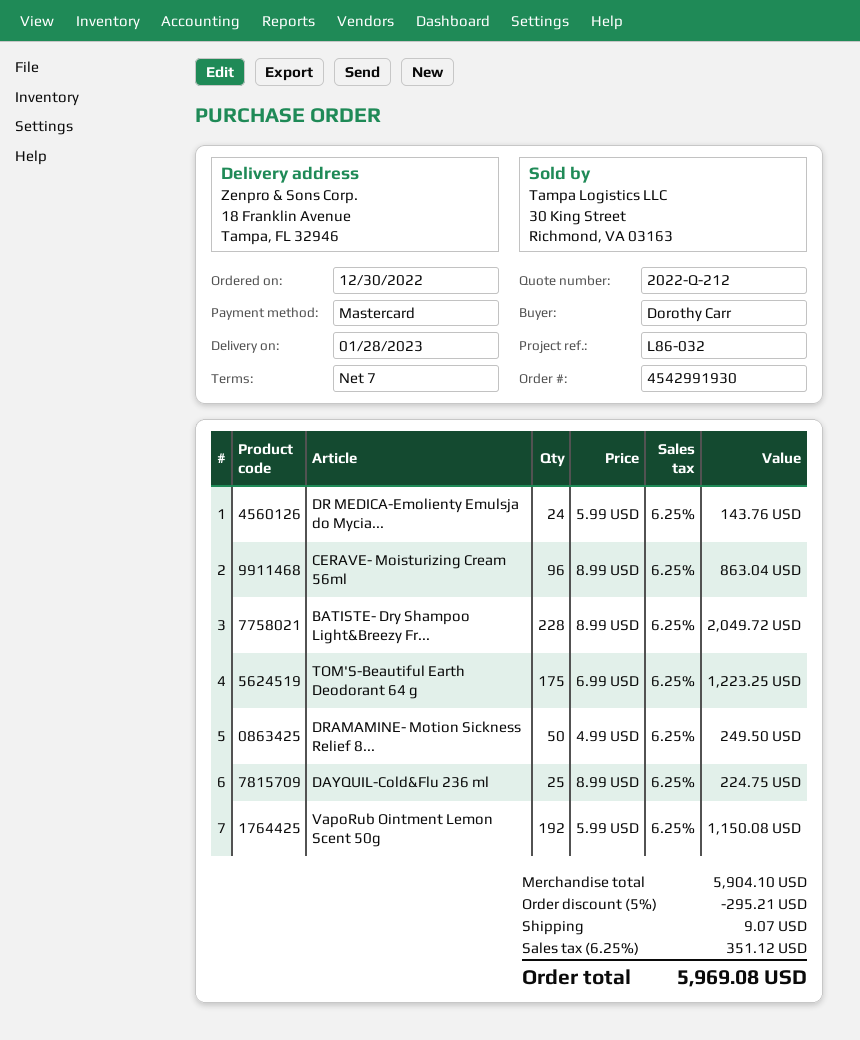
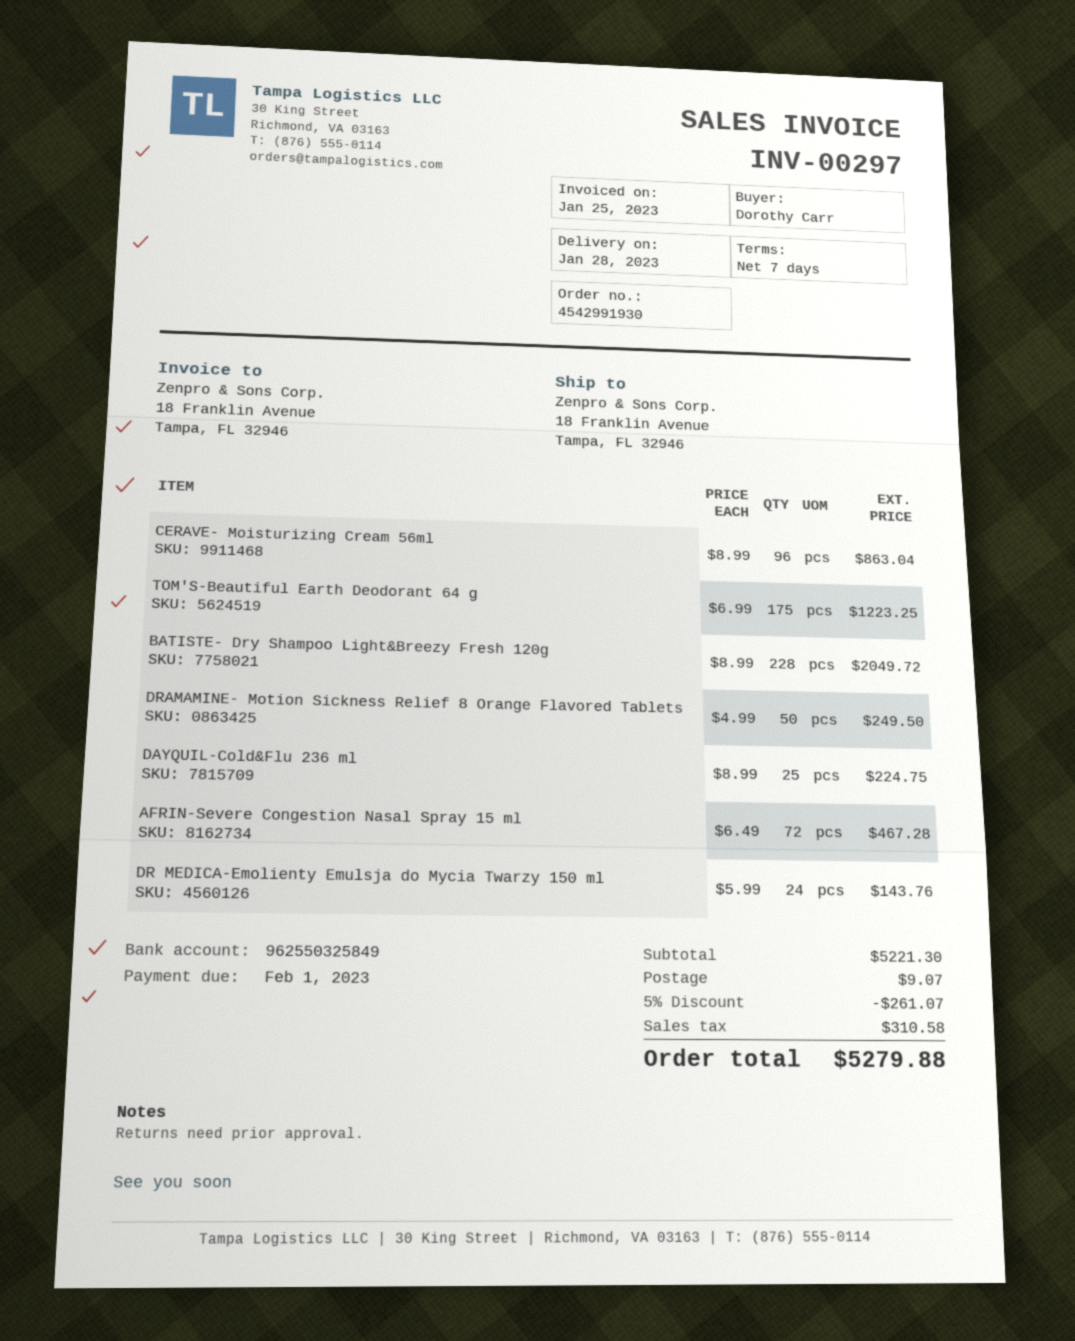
VapoRub Ointment Lemon Scent 50g: 192 x 5.99 = 1150.08 -> none
AFRIN-Severe Congestion Nasal Spray 15 ml: none -> 72 x 6.49 = 467.28
subtotal: 5904.10 -> 5221.30
discount: 5% = 295.21 -> 5% = 261.07
tax: 351.12 -> 310.58
total: 5969.08 -> 5279.88

